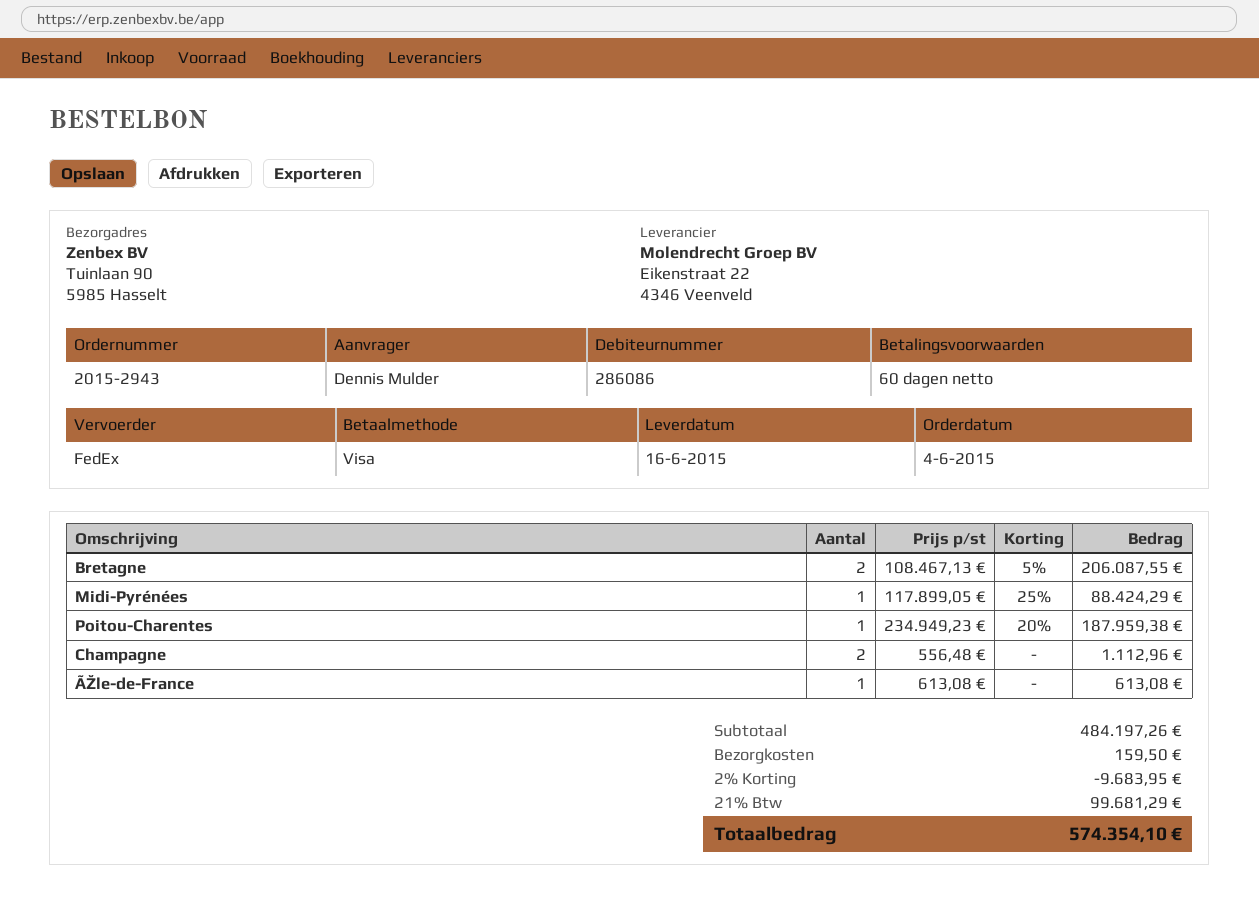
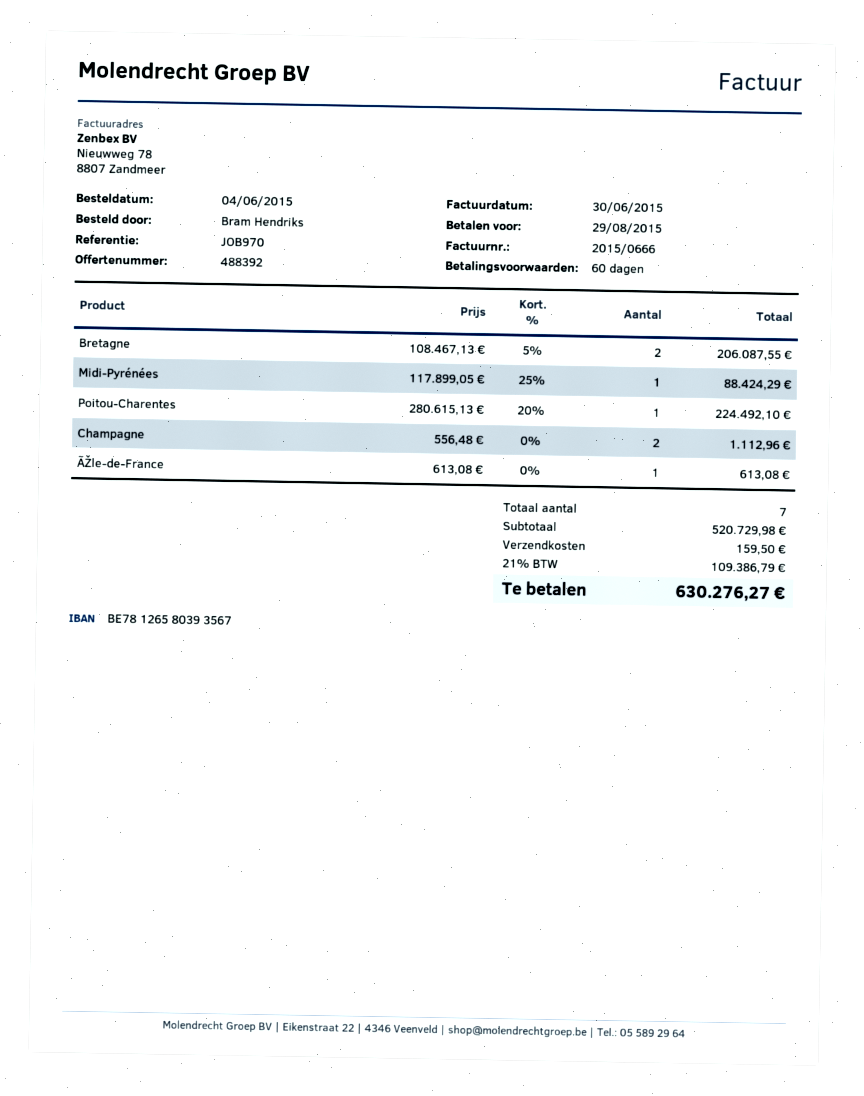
ordered by: Dennis Mulder -> Bram Hendriks
Poitou-Charentes: 1 x 234949.23 - 20% = 187959.38 -> 1 x 280615.13 - 20% = 224492.10
subtotal: 484197.26 -> 520729.98
discount: 2% = 9683.95 -> none
tax: 21% = 99681.29 -> 21% = 109386.79
total: 574354.10 -> 630276.27

